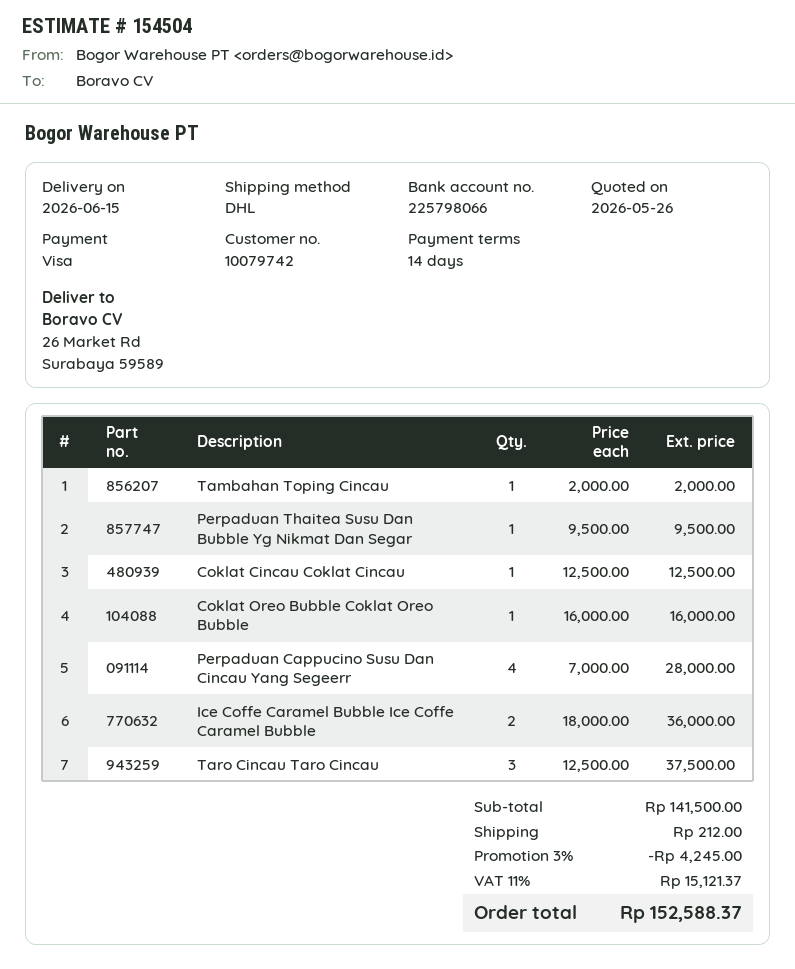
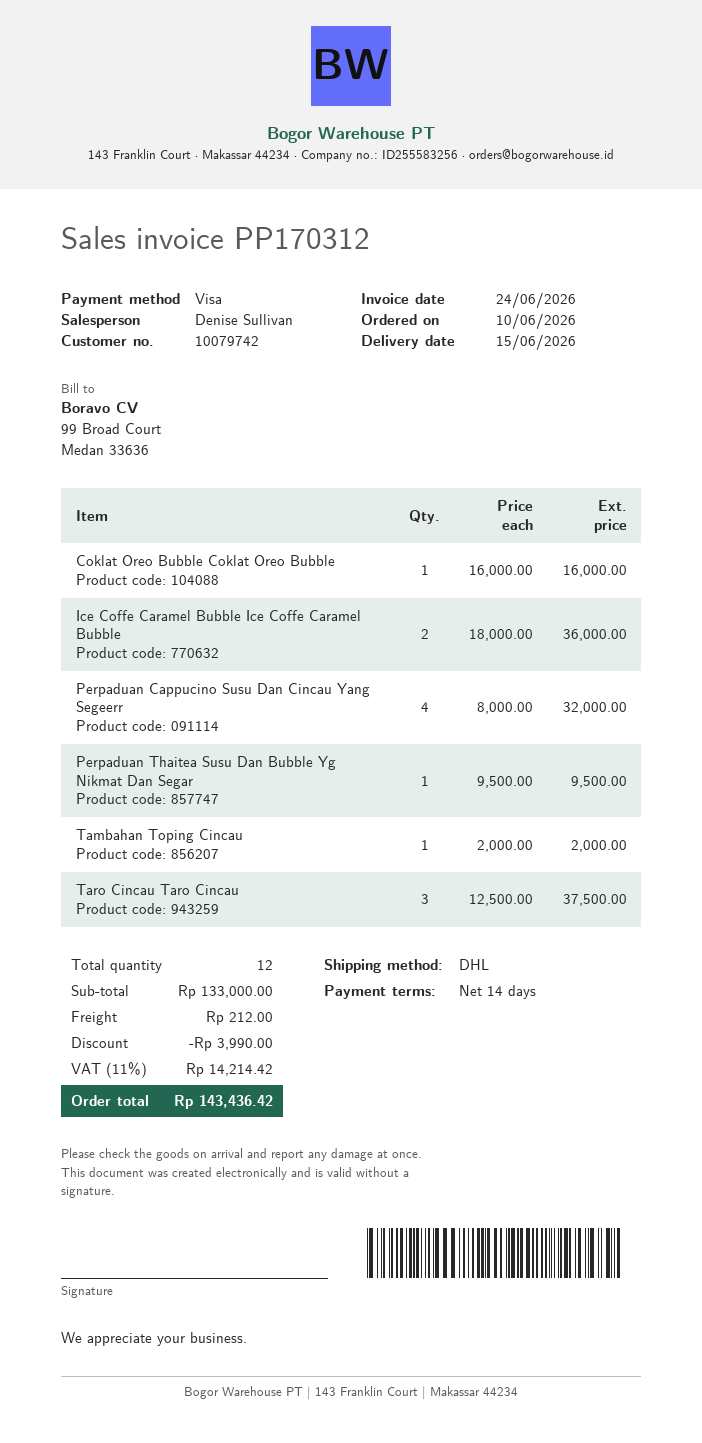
Coklat Cincau Coklat Cincau: 1 x 12500.00 = 12500.00 -> none
Perpaduan Cappucino Susu Dan Cincau Yang Segeerr: 4 x 7000.00 = 28000.00 -> 4 x 8000.00 = 32000.00
subtotal: 141500.00 -> 133000.00
discount: 4245.00 -> 3990.00
tax: 11% = 15121.37 -> 11% = 14214.42
total: 152588.37 -> 143436.42

